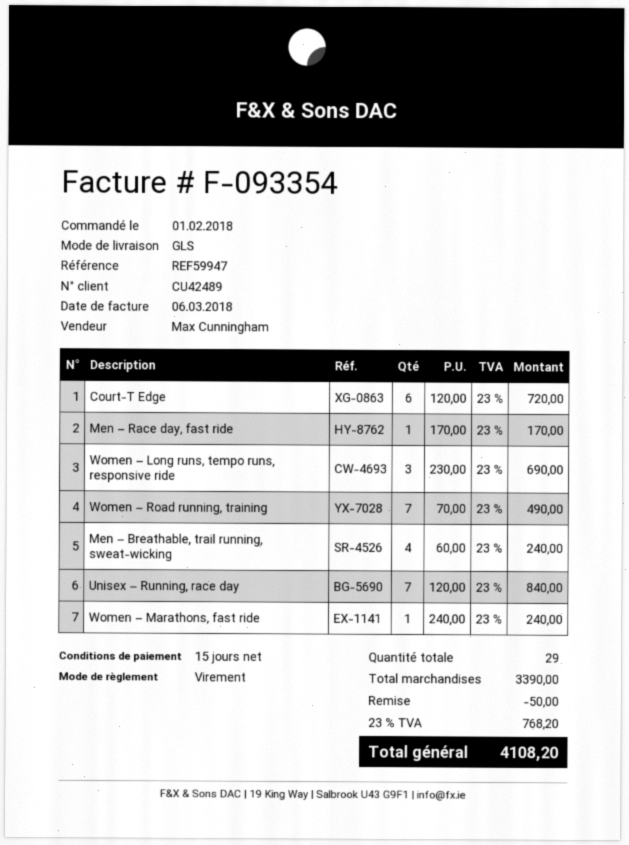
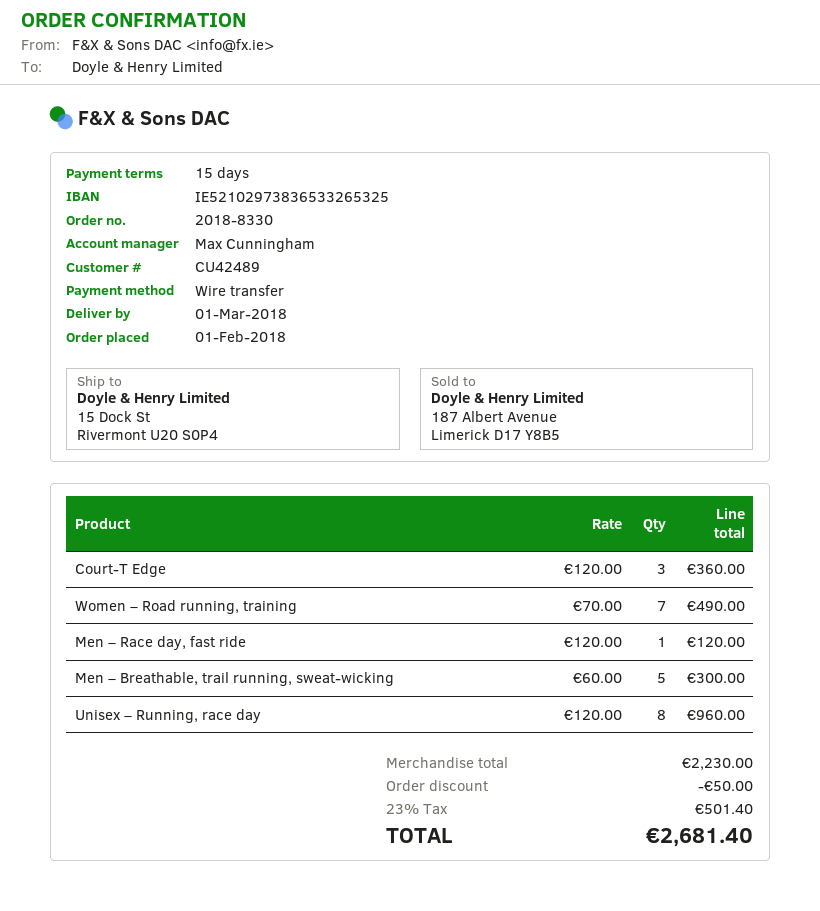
Court-T Edge: 6 x 120.00 = 720.00 -> 3 x 120.00 = 360.00
Men – Race day, fast ride: 1 x 170.00 = 170.00 -> 1 x 120.00 = 120.00
Women – Long runs, tempo runs, responsive ride: 3 x 230.00 = 690.00 -> none
Men – Breathable, trail running, sweat-wicking: 4 x 60.00 = 240.00 -> 5 x 60.00 = 300.00
Unisex – Running, race day: 7 x 120.00 = 840.00 -> 8 x 120.00 = 960.00
Women – Marathons, fast ride: 1 x 240.00 = 240.00 -> none
subtotal: 3390.00 -> 2230.00
tax: 23% = 768.20 -> 23% = 501.40
total: 4108.20 -> 2681.40

